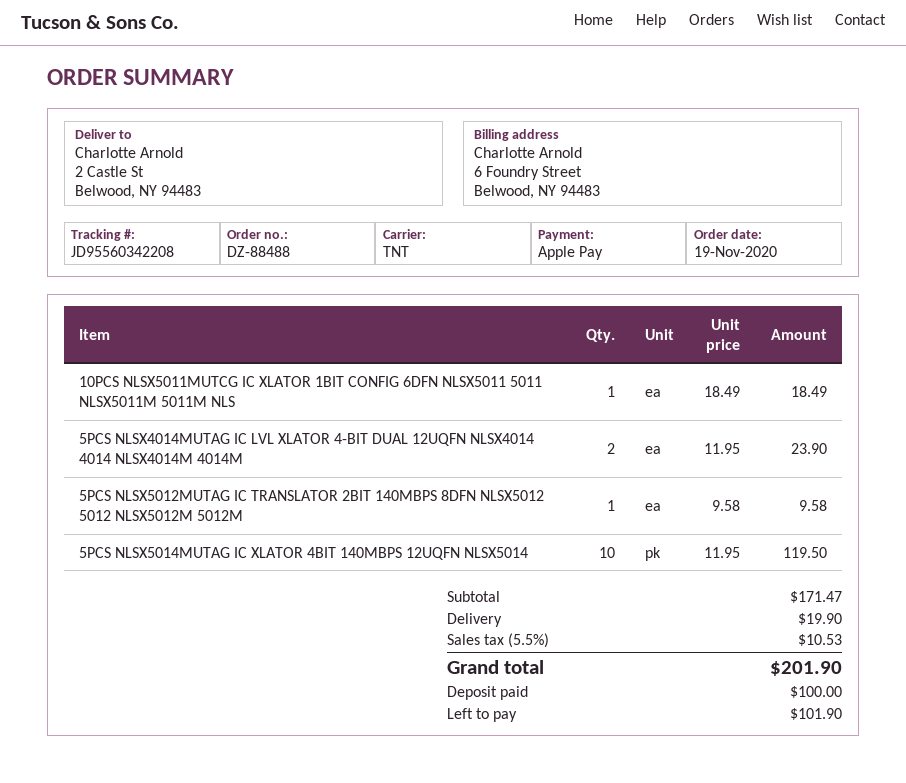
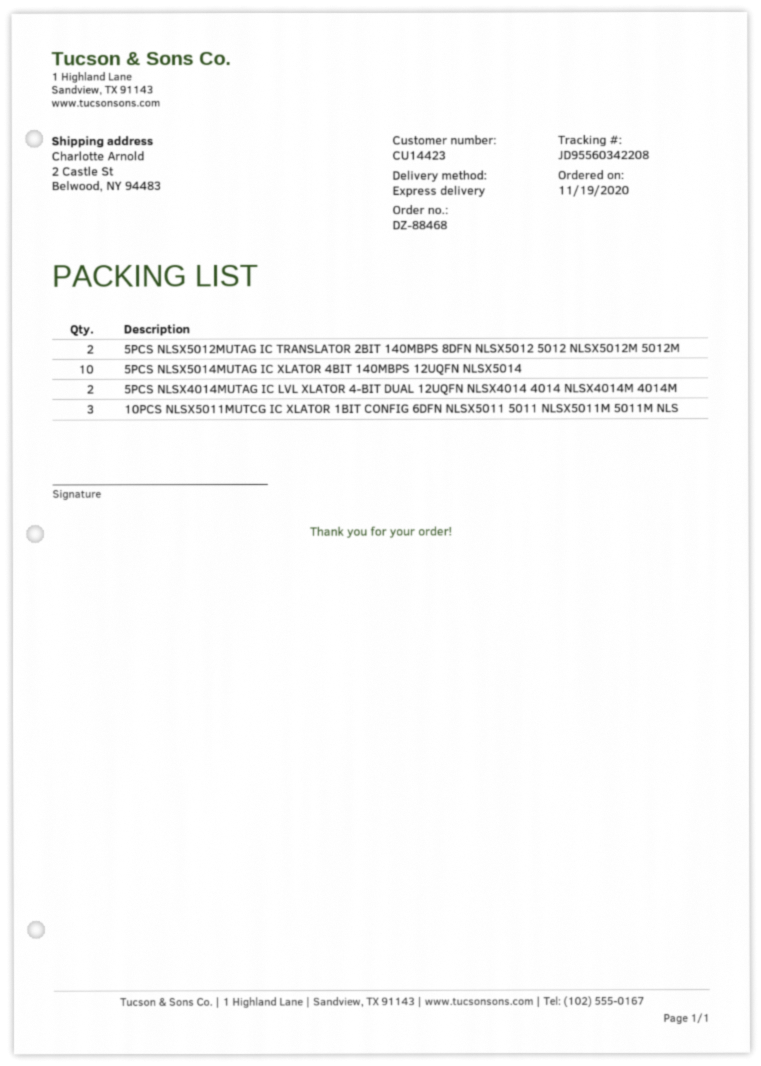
order number: DZ-88488 -> DZ-88468
shipping method: TNT -> express
10PCS NLSX5011MUTCG IC XLATOR 1BIT CONFIG 6DFN NLSX5011 5011 NLSX5011M 5011M NLS: 1 -> 3
5PCS NLSX5012MUTAG IC TRANSLATOR 2BIT 140MBPS 8DFN NLSX5012 5012 NLSX5012M 5012M: 1 -> 2

